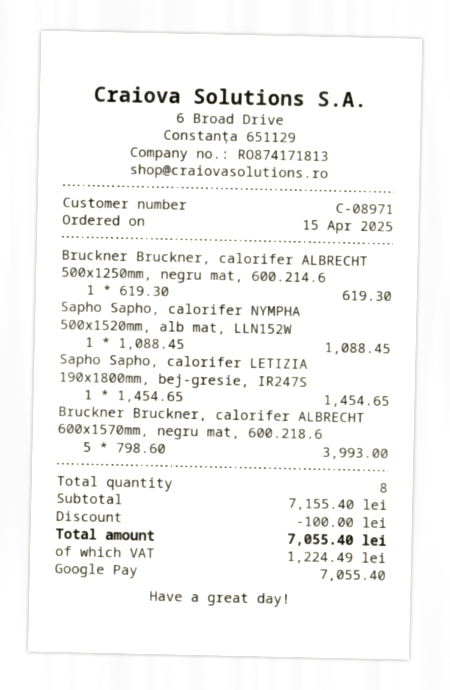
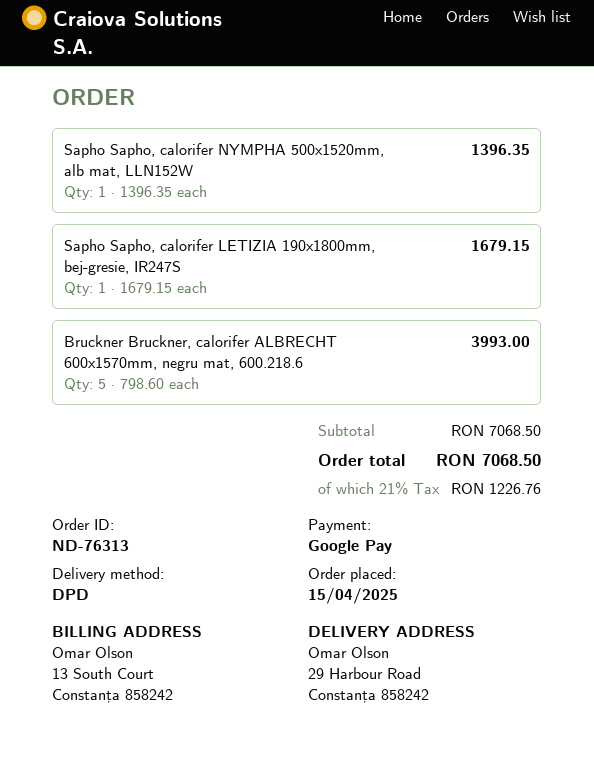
Bruckner Bruckner, calorifer ALBRECHT 500x1250mm, negru mat, 600.214.6: 1 x 619.30 = 619.30 -> none
Sapho Sapho, calorifer NYMPHA 500x1520mm, alb mat, LLN152W: 1 x 1088.45 = 1088.45 -> 1 x 1396.35 = 1396.35
Sapho Sapho, calorifer LETIZIA 190x1800mm, bej-gresie, IR247S: 1 x 1454.65 = 1454.65 -> 1 x 1679.15 = 1679.15
subtotal: 7155.40 -> 7068.50
discount: 100.00 -> none
tax: 1224.49 -> 1226.76
total: 7055.40 -> 7068.50

